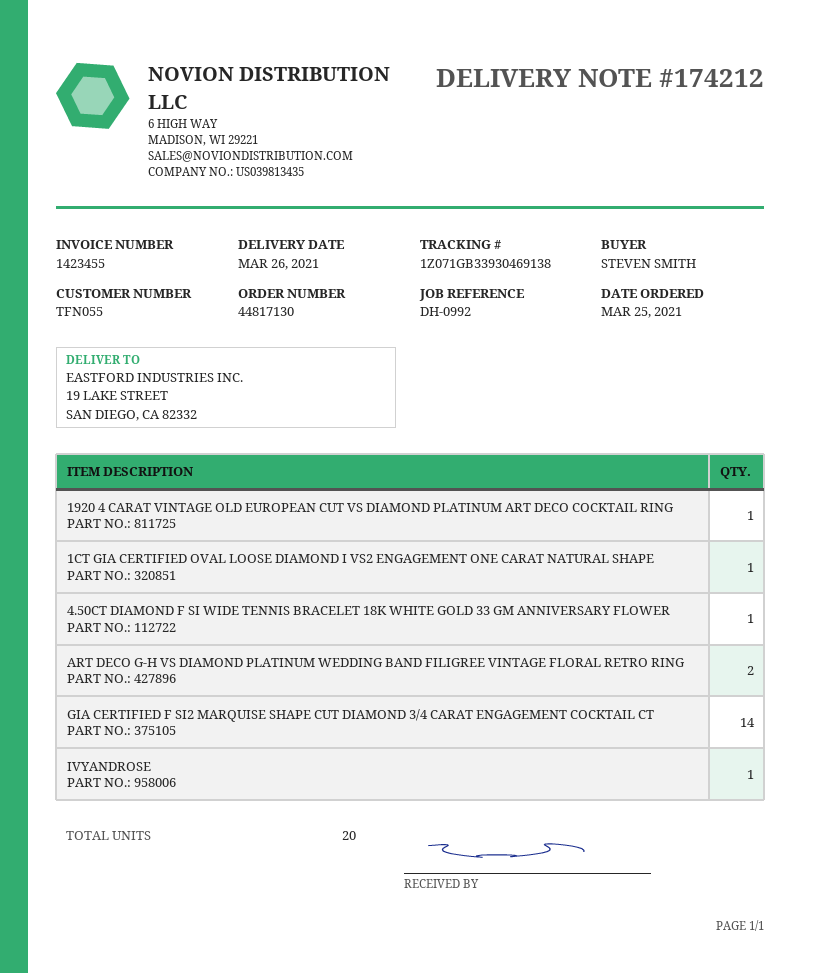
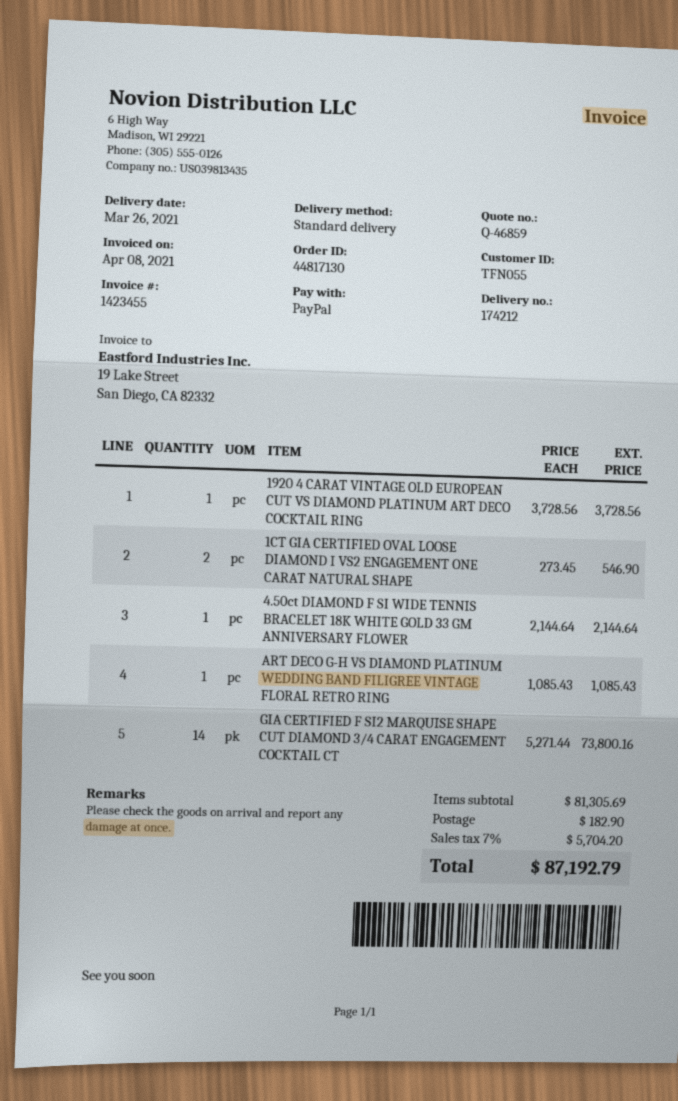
1CT GIA CERTIFIED OVAL LOOSE DIAMOND I VS2 ENGAGEMENT ONE CARAT NATURAL SHAPE: 1 -> 2
ART DECO G-H VS DIAMOND PLATINUM WEDDING BAND FILIGREE VINTAGE FLORAL RETRO RING: 2 -> 1
IVYANDROSE: 1 -> none

